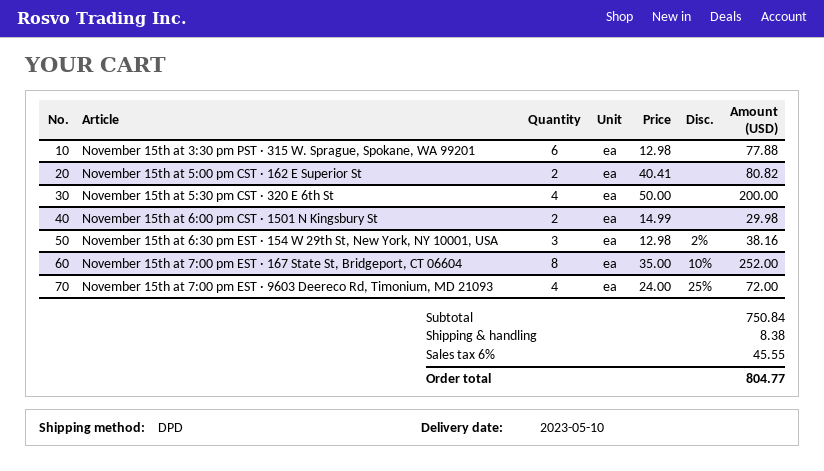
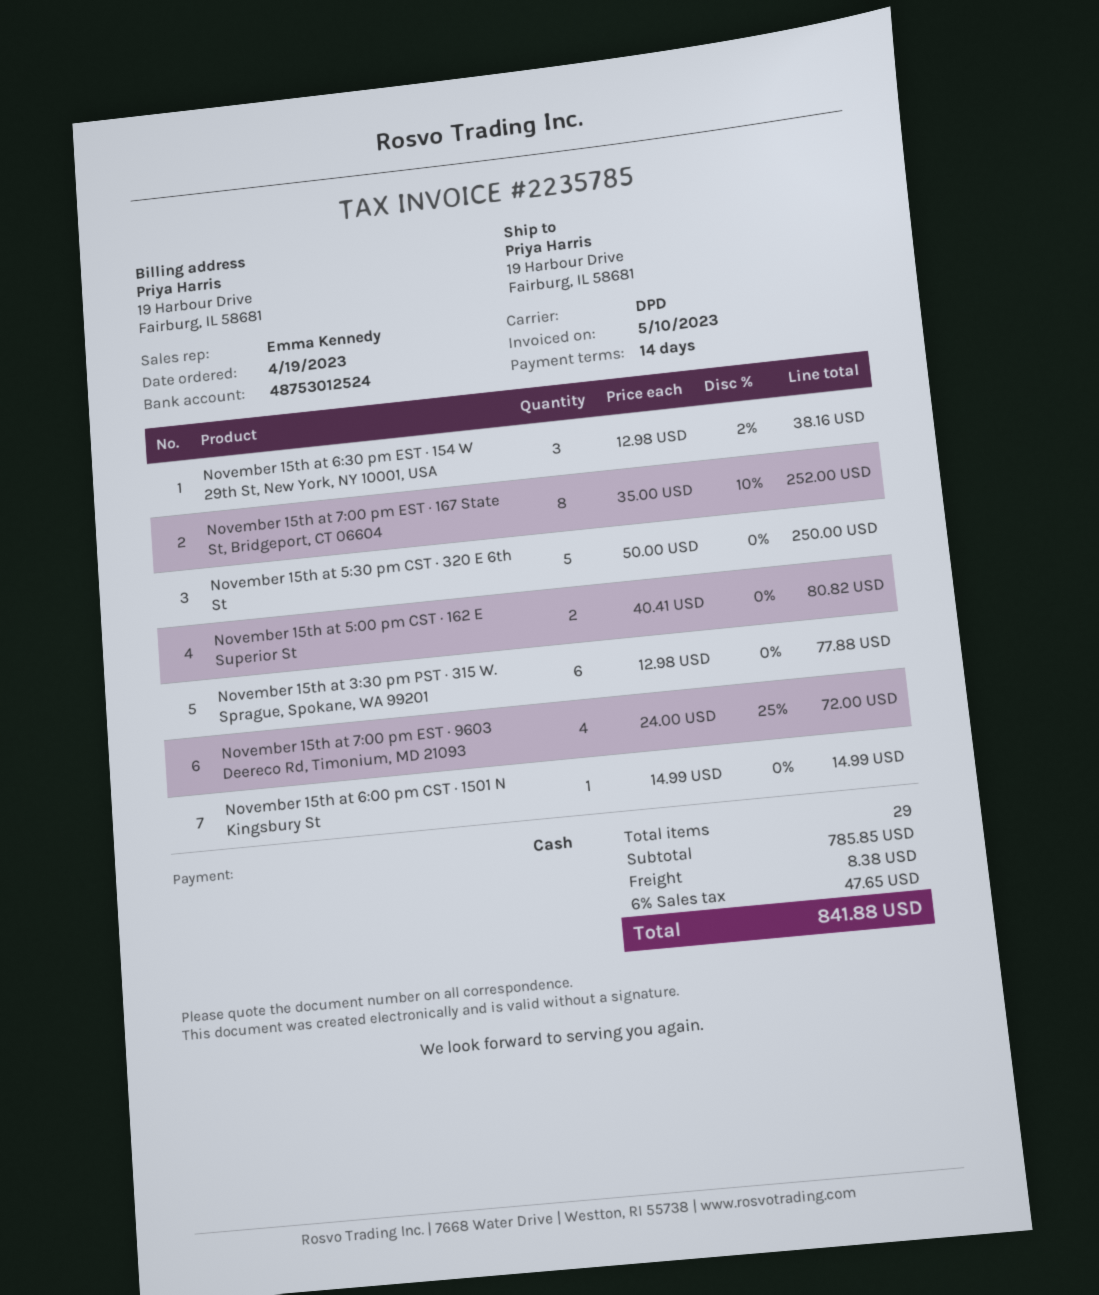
November 15th at 5:30 pm CST · 320 E 6th St: 4 x 50.00 = 200.00 -> 5 x 50.00 = 250.00
November 15th at 6:00 pm CST · 1501 N Kingsbury St: 2 x 14.99 = 29.98 -> 1 x 14.99 = 14.99
subtotal: 750.84 -> 785.85
tax: 6% = 45.55 -> 6% = 47.65
total: 804.77 -> 841.88

